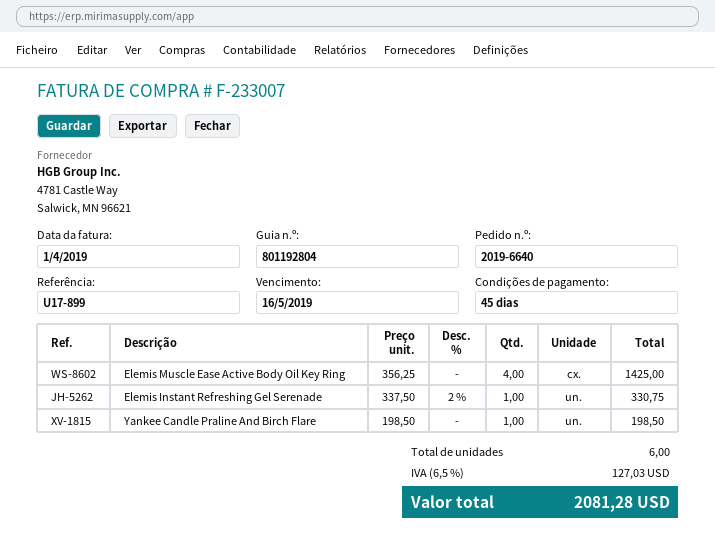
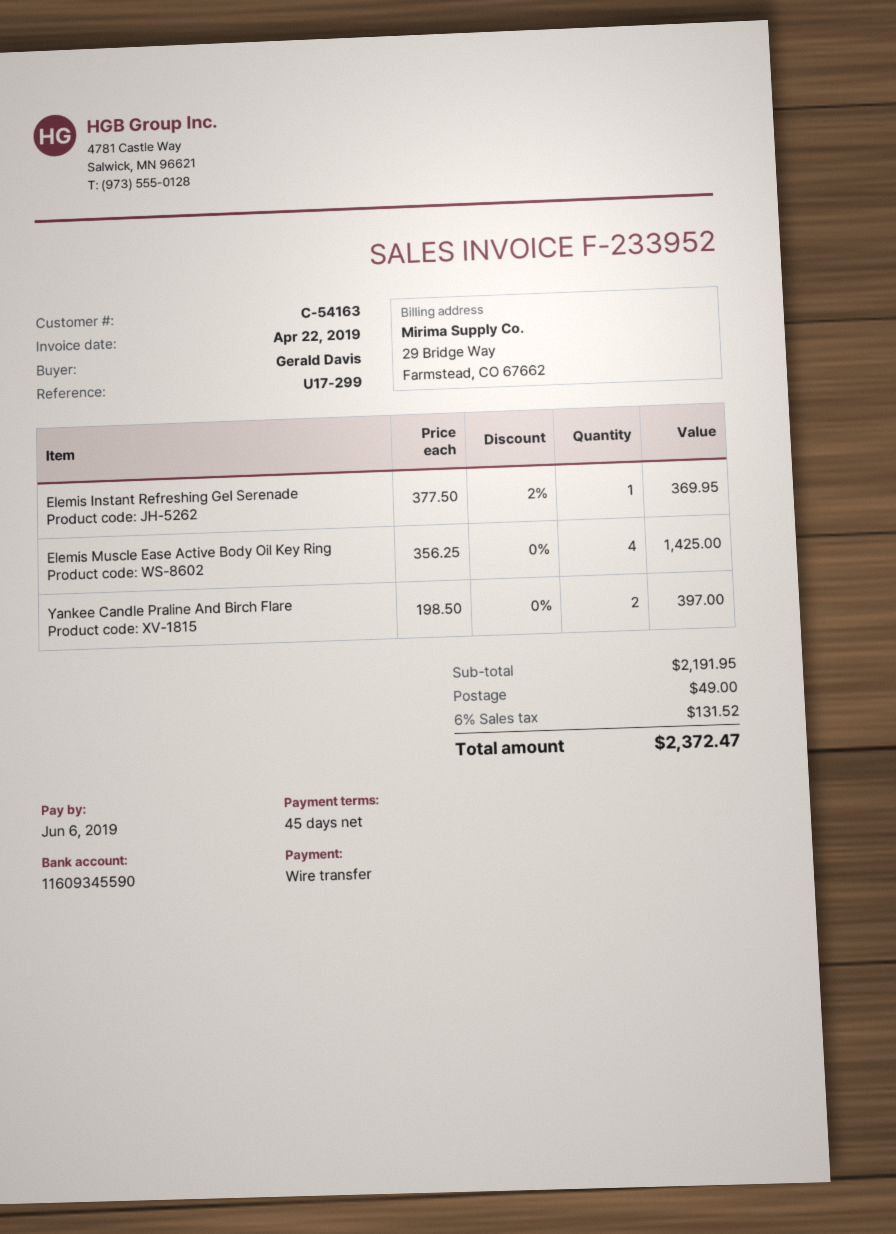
invoice number: F-233007 -> F-233952
invoice date: 2019-04-01 -> 2019-04-22
due date: 2019-05-16 -> 2019-06-06
reference: U17-899 -> U17-299
Elemis Instant Refreshing Gel Serenade: 1 x 337.50 - 2% = 330.75 -> 1 x 377.50 - 2% = 369.95
Yankee Candle Praline And Birch Flare: 1 x 198.50 = 198.50 -> 2 x 198.50 = 397.00
shipping: none -> 49.00
tax: 6.5% = 127.03 -> 6% = 131.52
total: 2081.28 -> 2372.47

